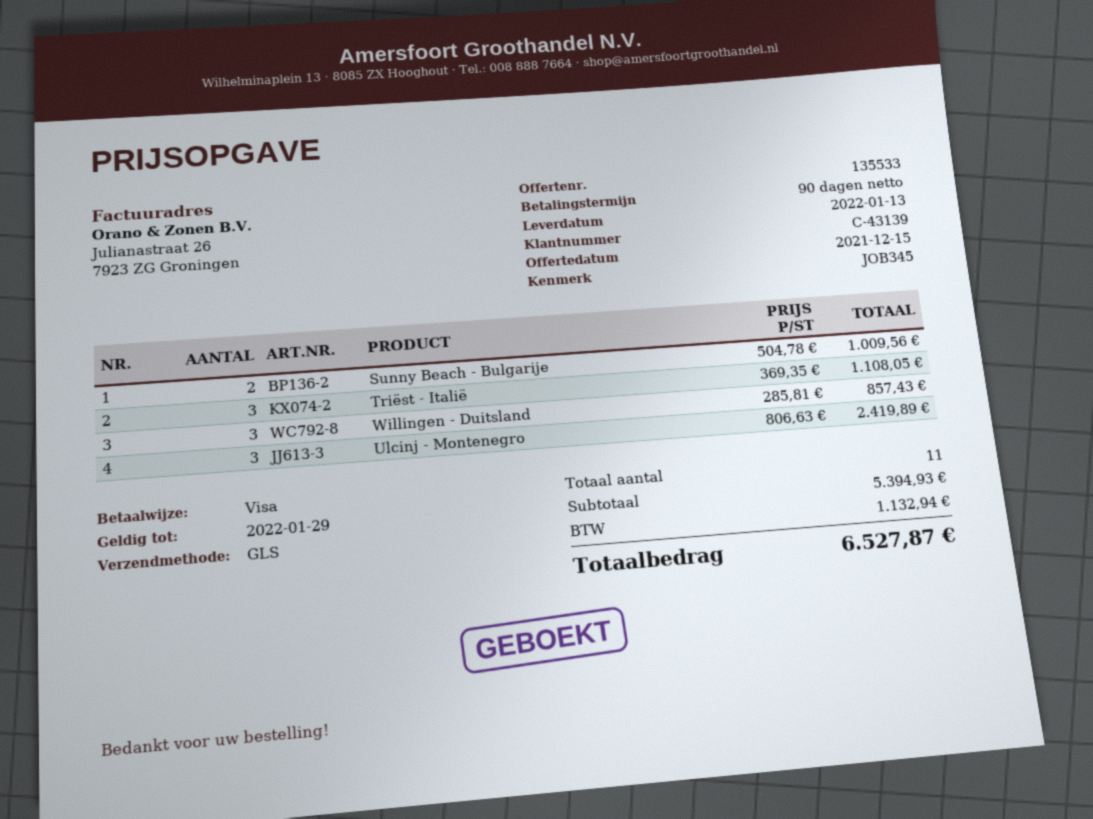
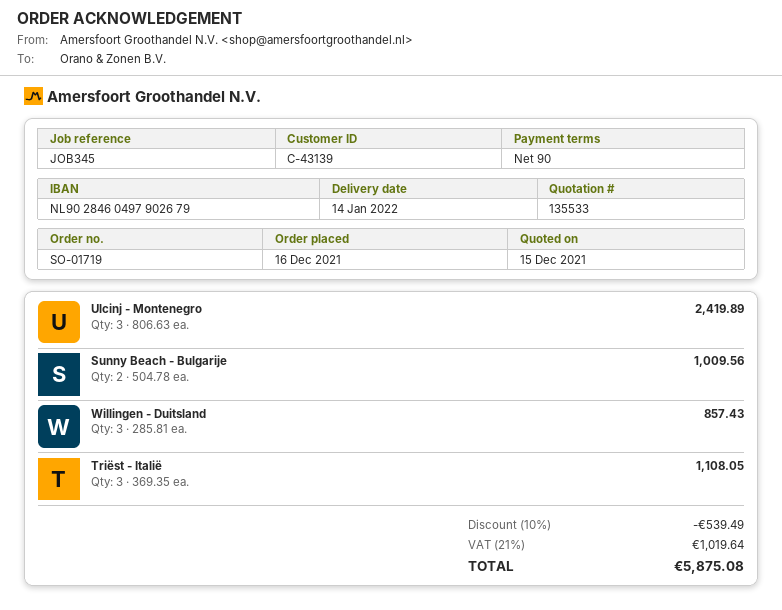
delivery date: 2022-01-13 -> 2022-01-14
discount: none -> 10% = 539.49
tax: 1132.94 -> 1019.64
total: 6527.87 -> 5875.08

